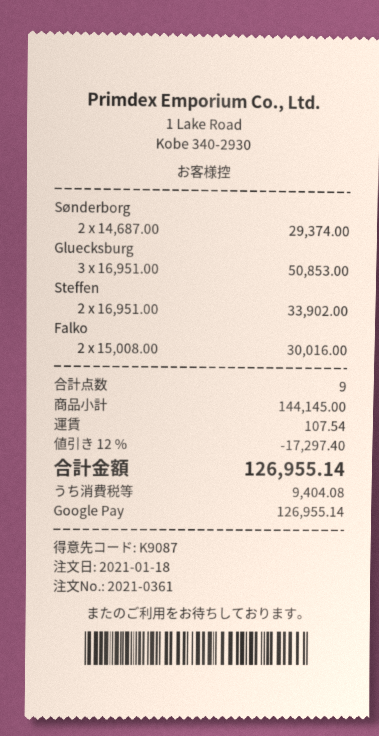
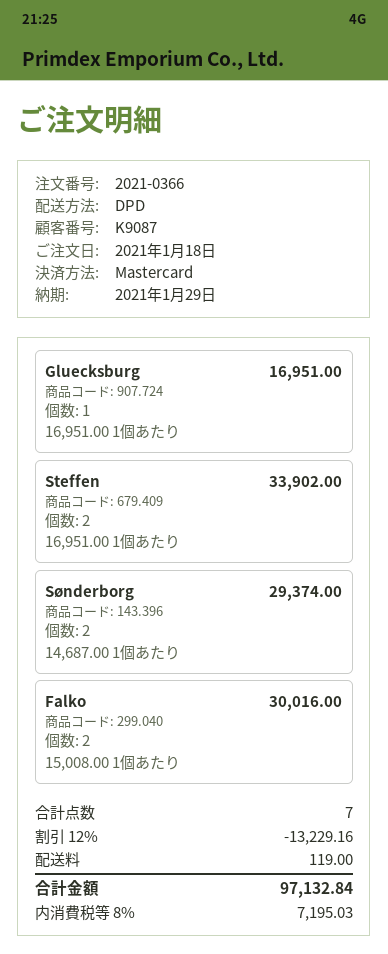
order number: 2021-0361 -> 2021-0366
payment method: Google Pay -> Mastercard
Gluecksburg: 3 x 16951.00 = 50853.00 -> 1 x 16951.00 = 16951.00
total quantity: 9 -> 7
discount: 12% = 17297.40 -> 12% = 13229.16
shipping: 107.54 -> 119.00
tax: 9404.08 -> 7195.03
total: 126955.14 -> 97132.84

